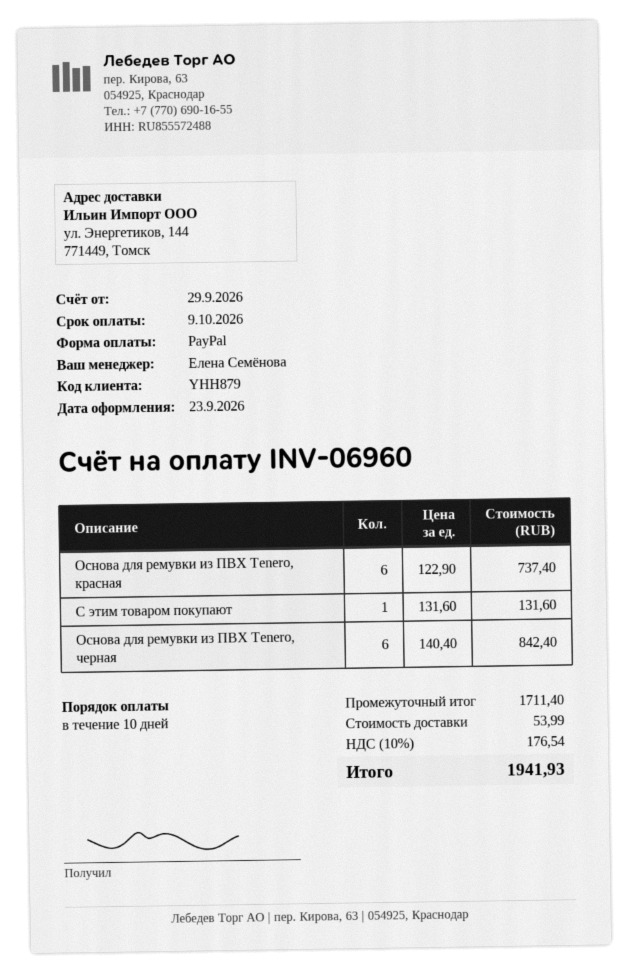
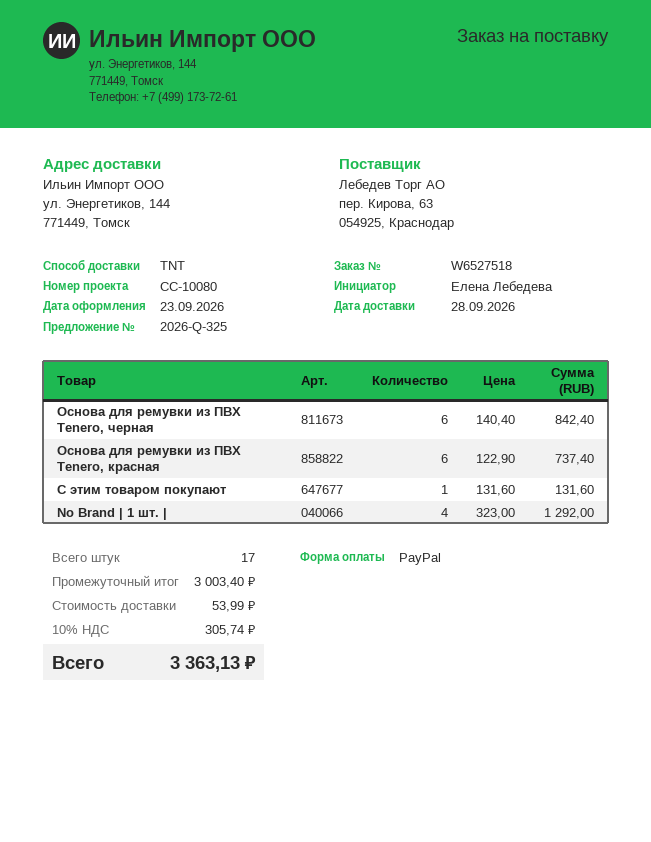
No Brand | 1 шт. |: none -> 4 x 323.00 = 1292.00
subtotal: 1711.40 -> 3003.40
tax: 10% = 176.54 -> 10% = 305.74
total: 1941.93 -> 3363.13

